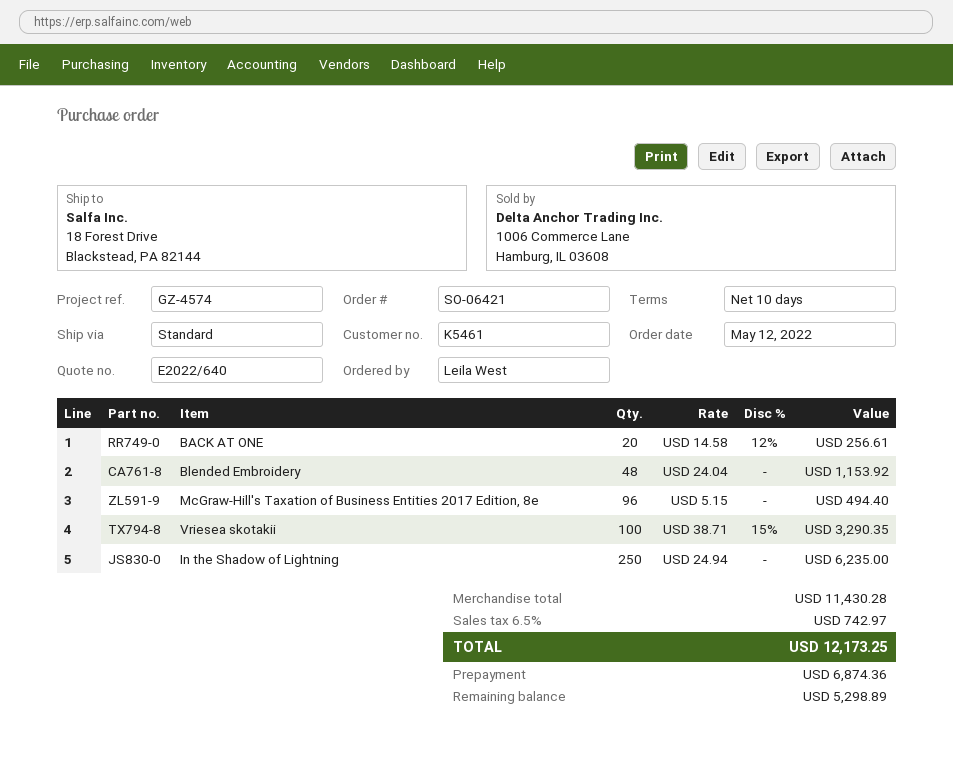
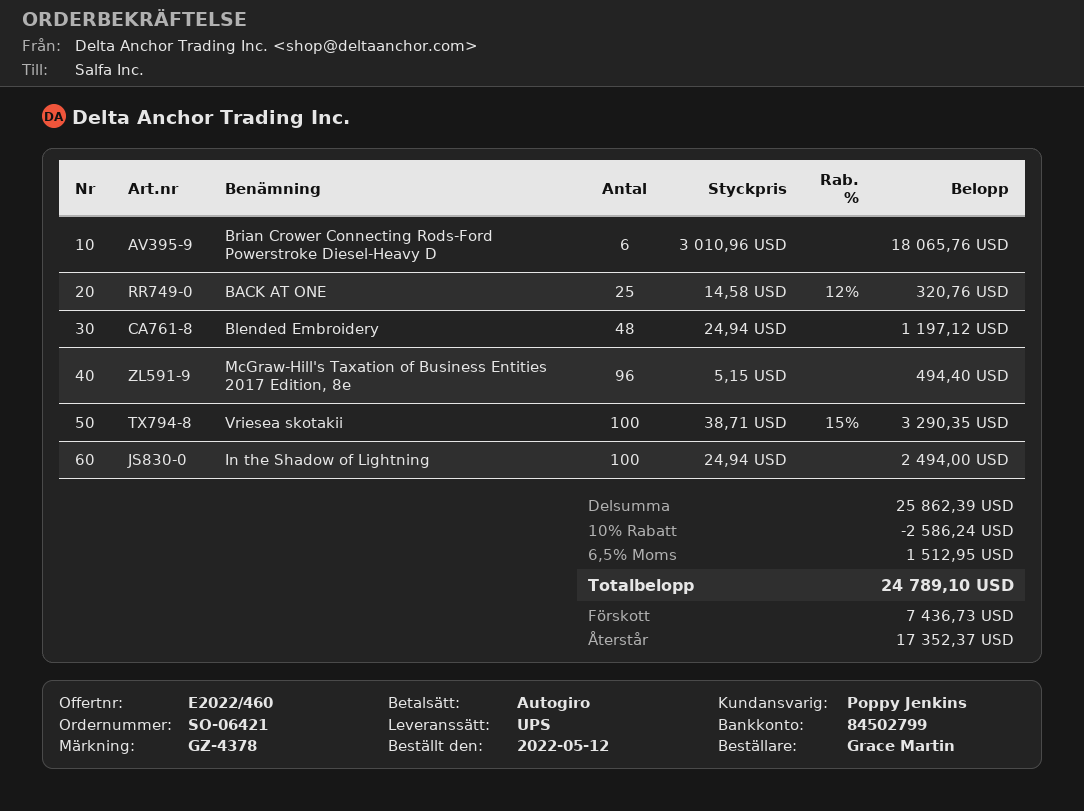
quote number: E2022/640 -> E2022/460
reference: GZ-4574 -> GZ-4378
ordered by: Leila West -> Grace Martin
shipping method: standard -> UPS
BACK AT ONE: 20 x 14.58 - 12% = 256.61 -> 25 x 14.58 - 12% = 320.76
Blended Embroidery: 48 x 24.04 = 1153.92 -> 48 x 24.94 = 1197.12
In the Shadow of Lightning: 250 x 24.94 = 6235.00 -> 100 x 24.94 = 2494.00
Brian Crower Connecting Rods-Ford Powerstroke Diesel-Heavy D: none -> 6 x 3010.96 = 18065.76
subtotal: 11430.28 -> 25862.39
discount: none -> 10% = 2586.24
tax: 6.5% = 742.97 -> 6.5% = 1512.95
total: 12173.25 -> 24789.10
deposit: 6874.36 -> 7436.73
balance: 5298.89 -> 17352.37

